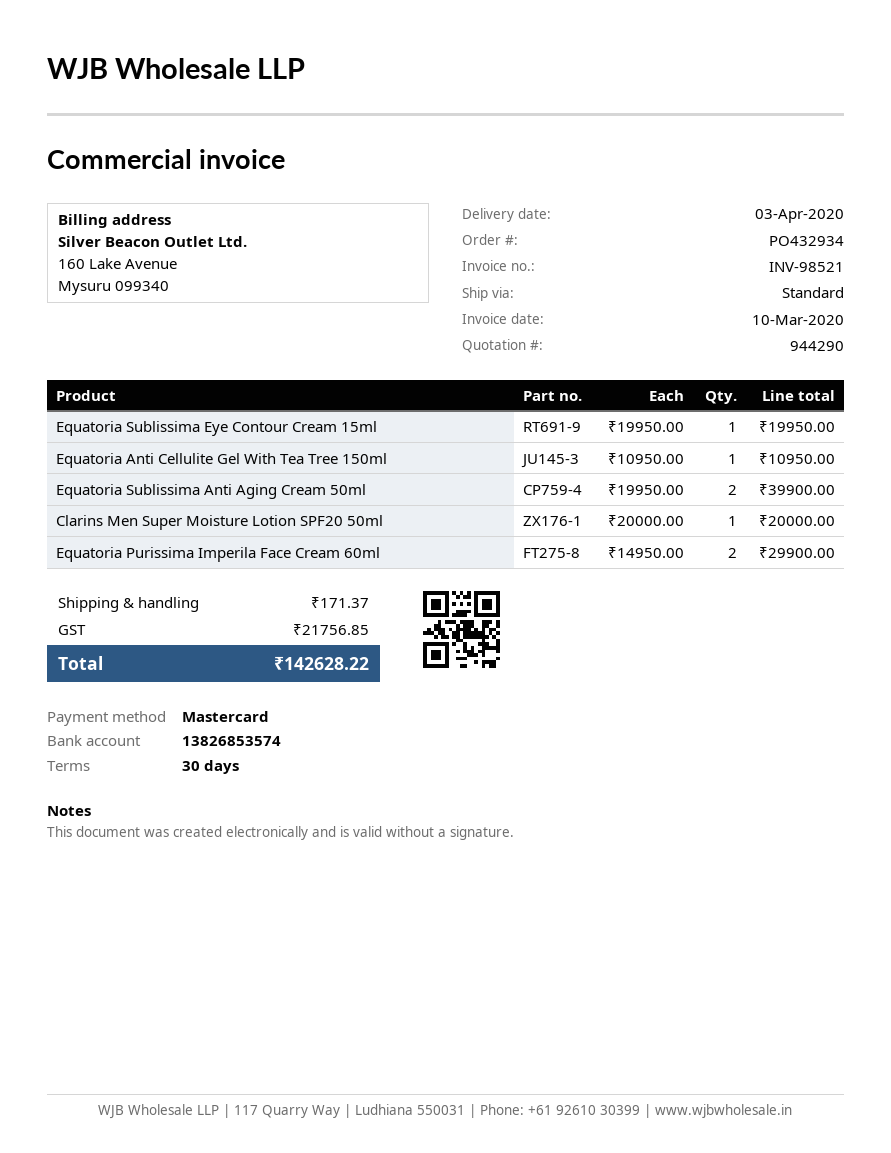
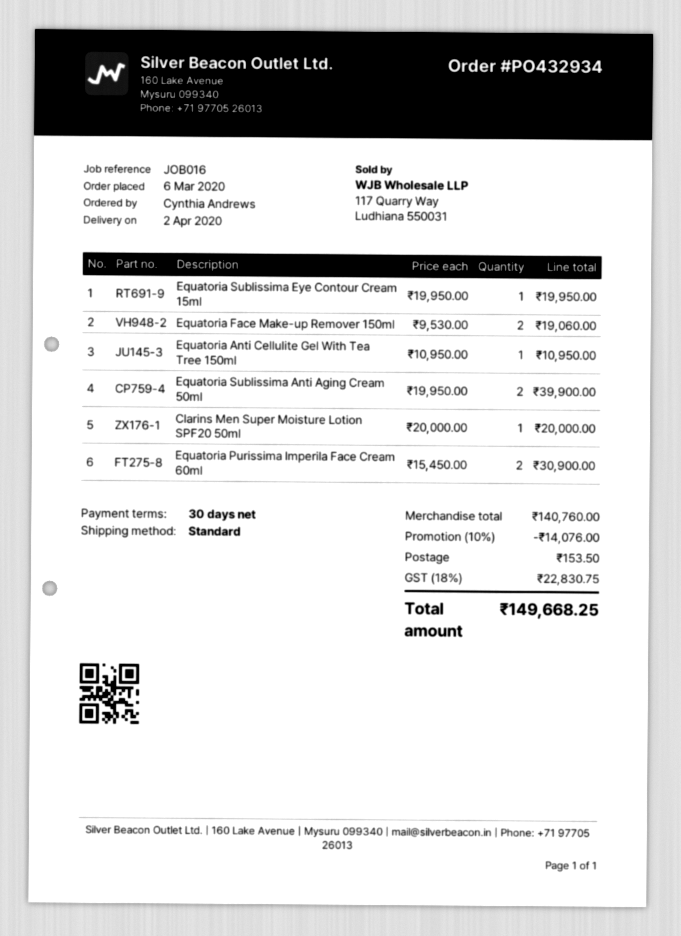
delivery date: 2020-04-03 -> 2020-04-02
Equatoria Purissima Imperila Face Cream 60ml: 2 x 14950.00 = 29900.00 -> 2 x 15450.00 = 30900.00
Equatoria Face Make-up Remover 150ml: none -> 2 x 9530.00 = 19060.00
discount: none -> 10% = 14076.00
shipping: 171.37 -> 153.50
tax: 21756.85 -> 22830.75
total: 142628.22 -> 149668.25

